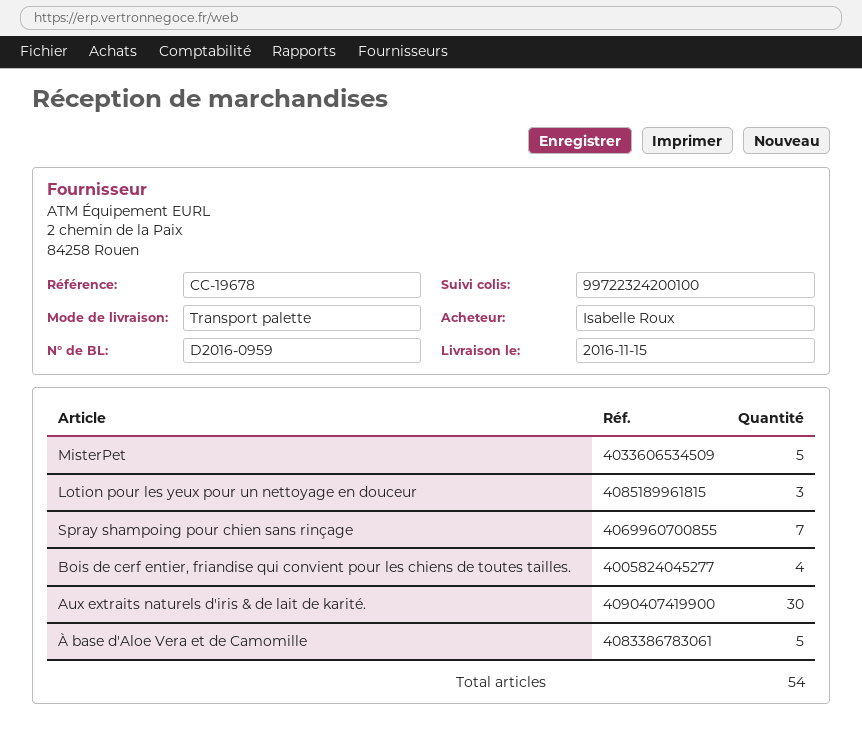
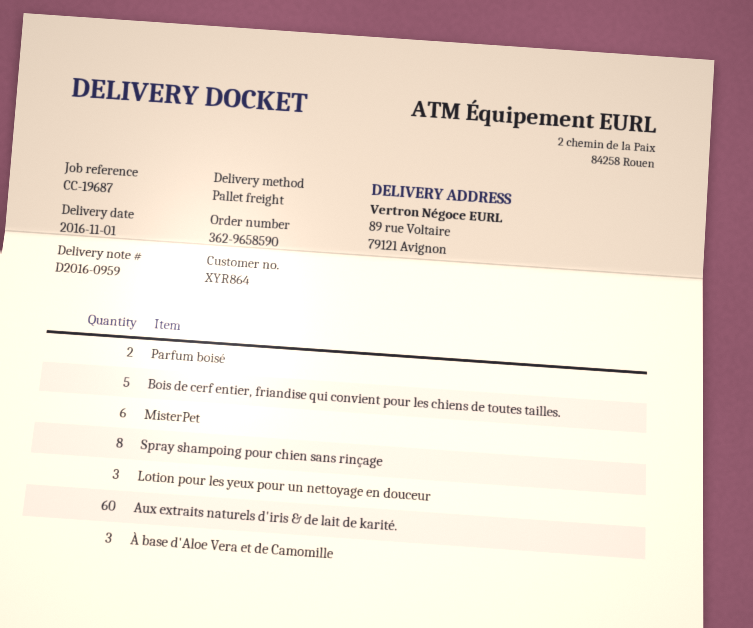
delivery date: 2016-11-15 -> 2016-11-01
reference: CC-19678 -> CC-19687
MisterPet: 5 -> 6
Spray shampoing pour chien sans rinçage: 7 -> 8
Bois de cerf entier, friandise qui convient pour les chiens de toutes tailles.: 4 -> 5
Aux extraits naturels d'iris & de lait de karité.: 30 -> 60
À base d'Aloe Vera et de Camomille: 5 -> 3
Parfum boisé: none -> 2

